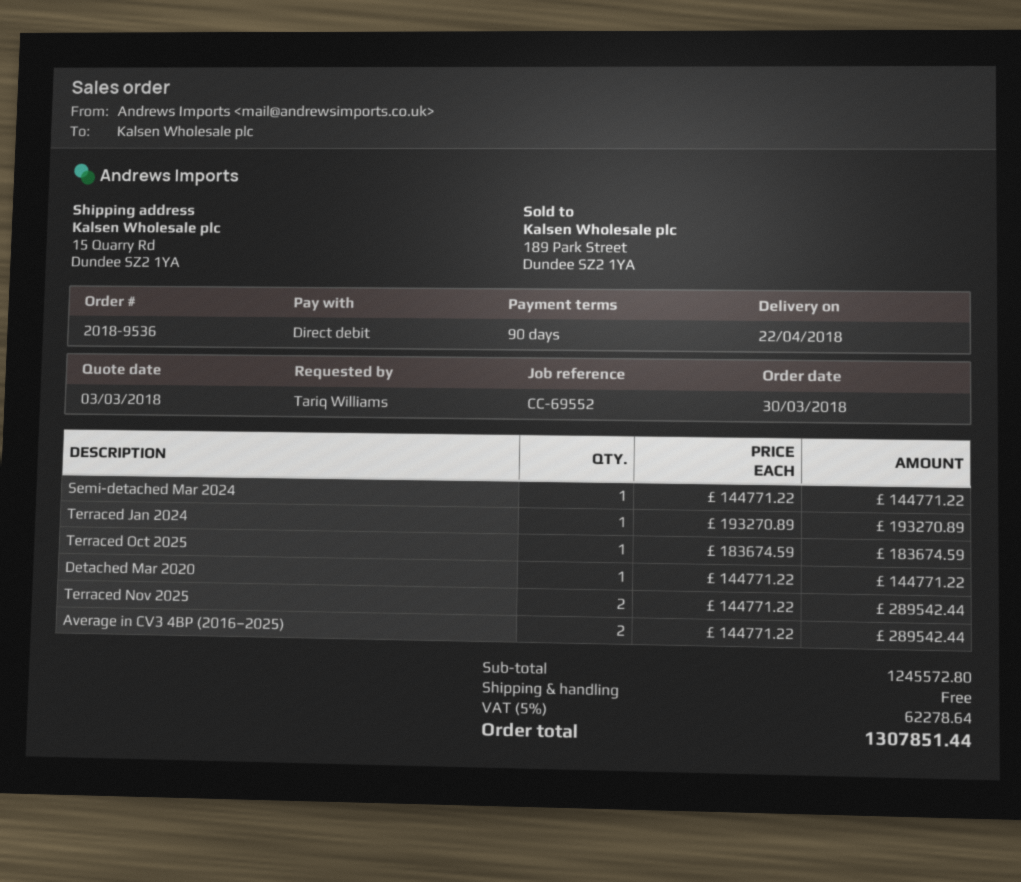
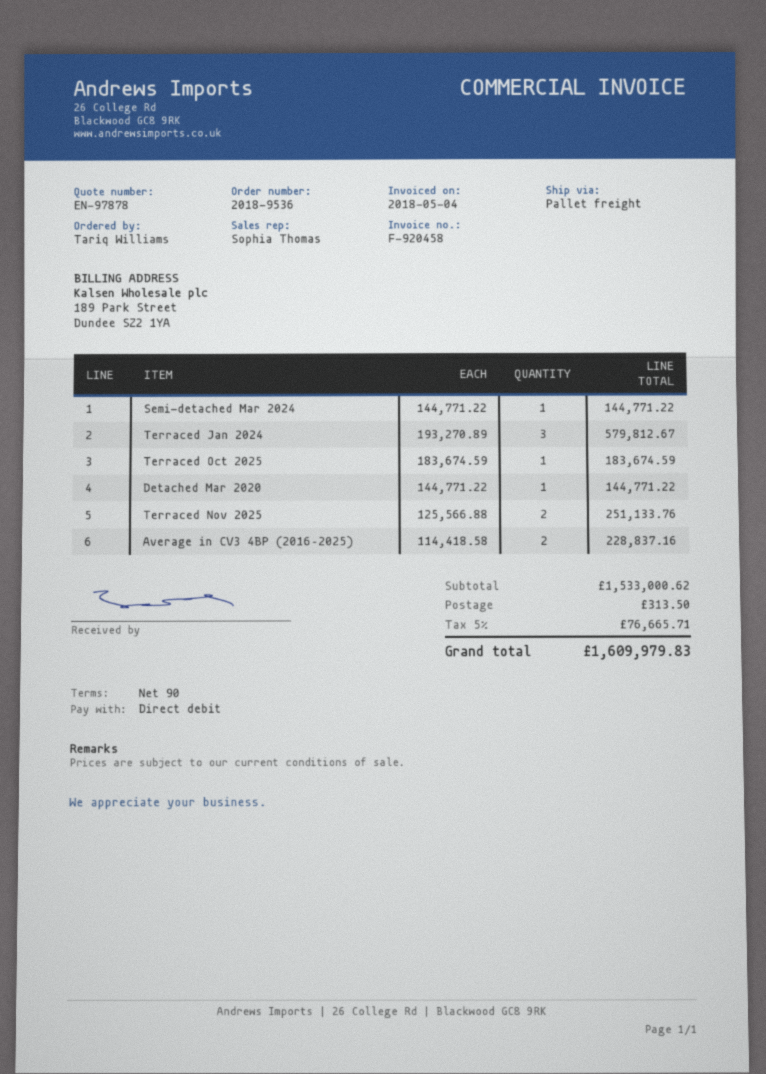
Terraced Jan 2024: 1 x 193270.89 = 193270.89 -> 3 x 193270.89 = 579812.67
Terraced Nov 2025: 2 x 144771.22 = 289542.44 -> 2 x 125566.88 = 251133.76
Average in CV3 4BP (2016–2025): 2 x 144771.22 = 289542.44 -> 2 x 114418.58 = 228837.16
subtotal: 1245572.80 -> 1533000.62
shipping: 0.00 -> 313.50
tax: 5% = 62278.64 -> 5% = 76665.71
total: 1307851.44 -> 1609979.83

